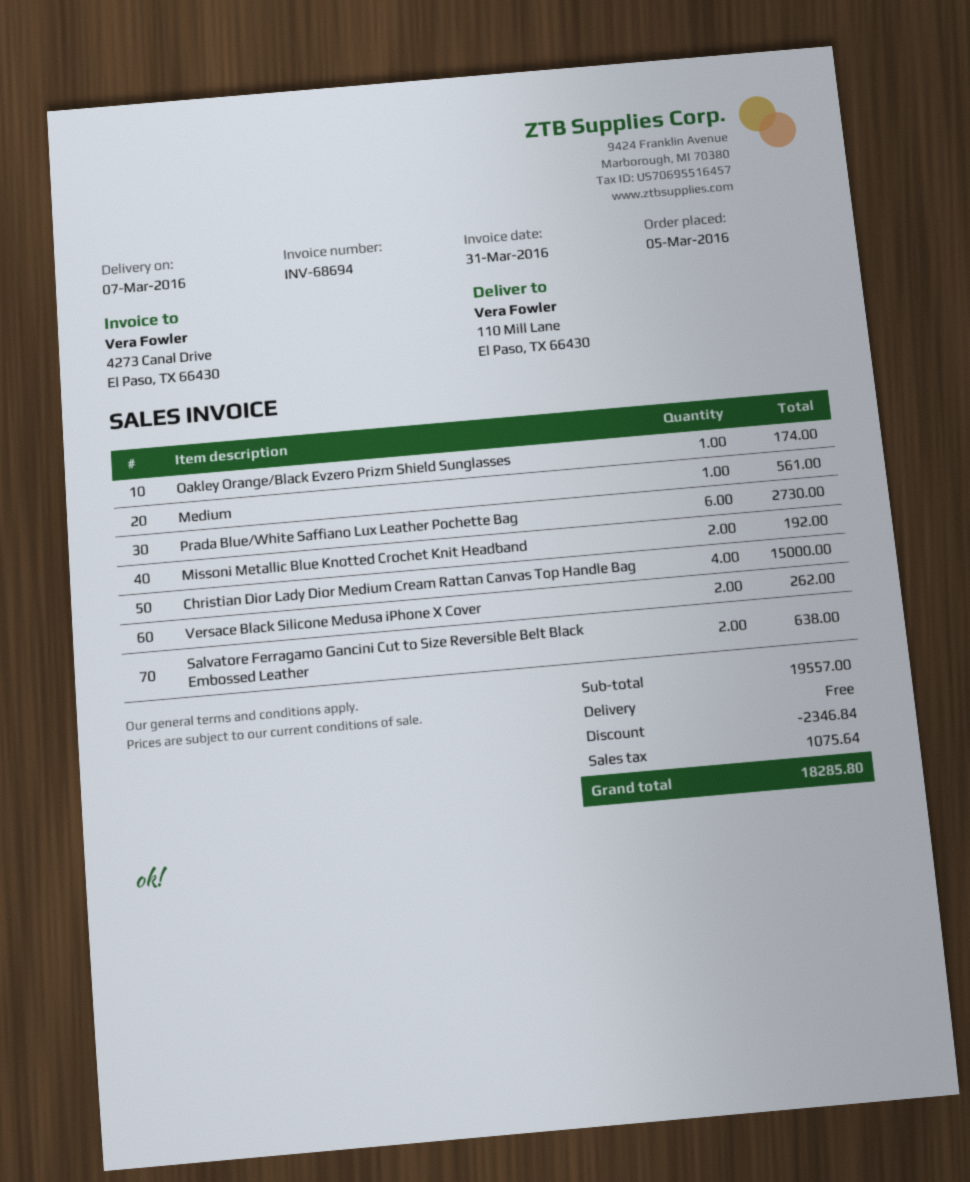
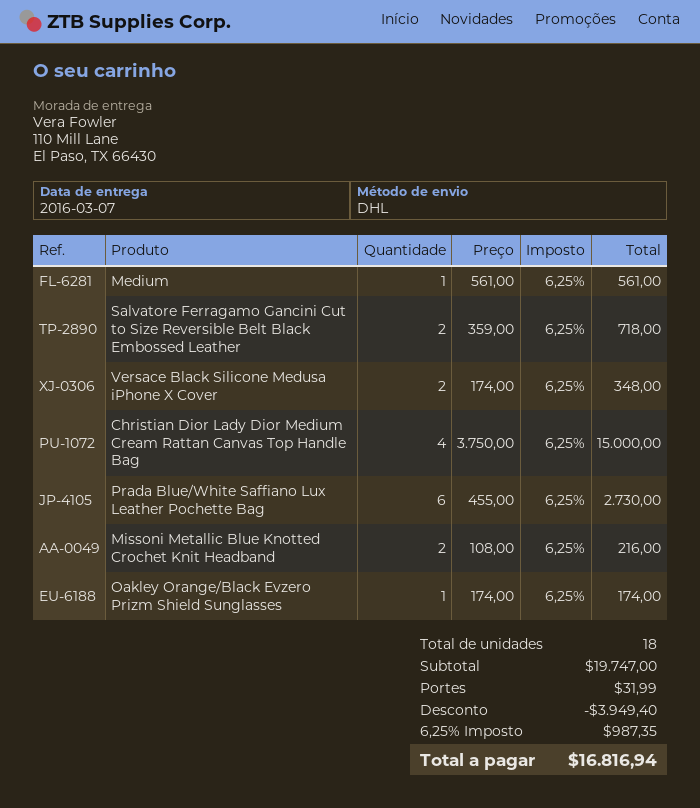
Missoni Metallic Blue Knotted Crochet Knit Headband: 2 for 192.00 -> 2 for 216.00
Versace Black Silicone Medusa iPhone X Cover: 2 for 262.00 -> 2 for 348.00
Salvatore Ferragamo Gancini Cut to Size Reversible Belt Black Embossed Leather: 2 for 638.00 -> 2 for 718.00
subtotal: 19557.00 -> 19747.00
discount: 2346.84 -> 3949.40
shipping: 0.00 -> 31.99
tax: 1075.64 -> 987.35
total: 18285.80 -> 16816.94

